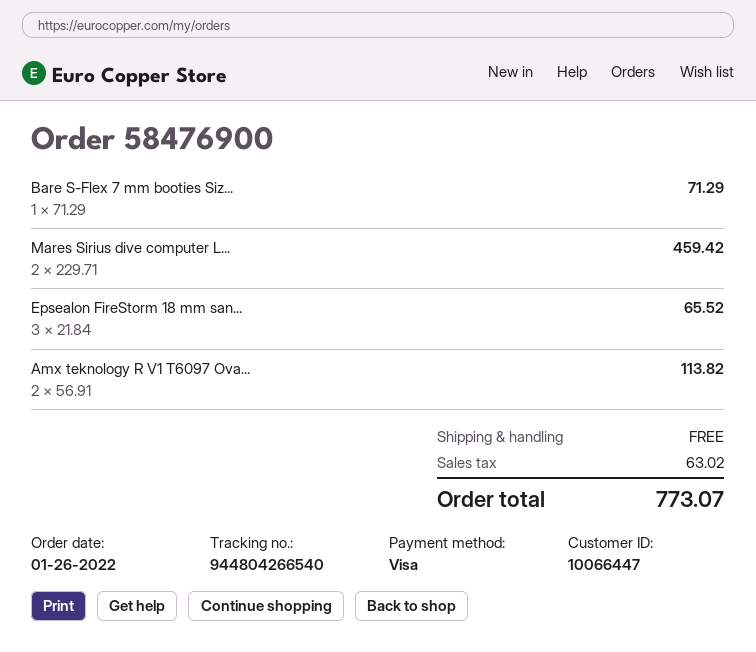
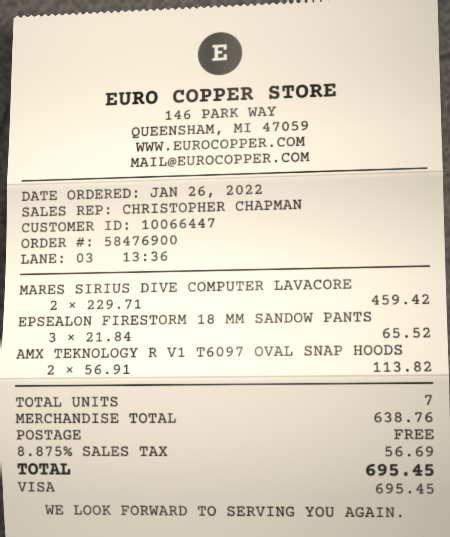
Bare S-Flex 7 mm booties Siz...: 1 x 71.29 = 71.29 -> none
tax: 63.02 -> 56.69
total: 773.07 -> 695.45

